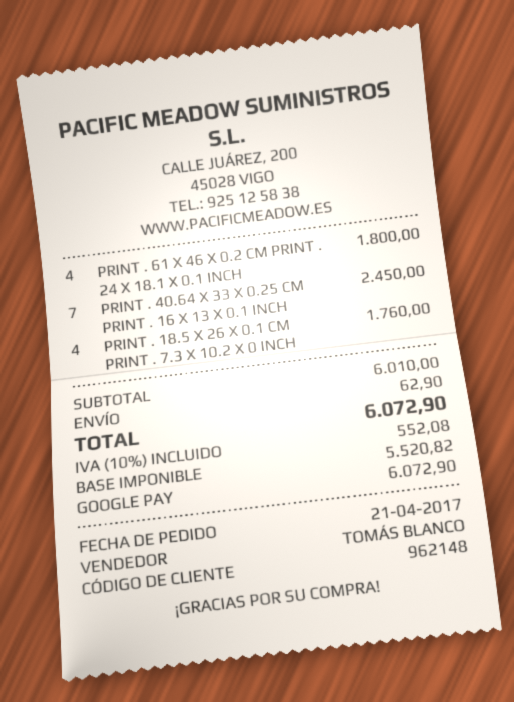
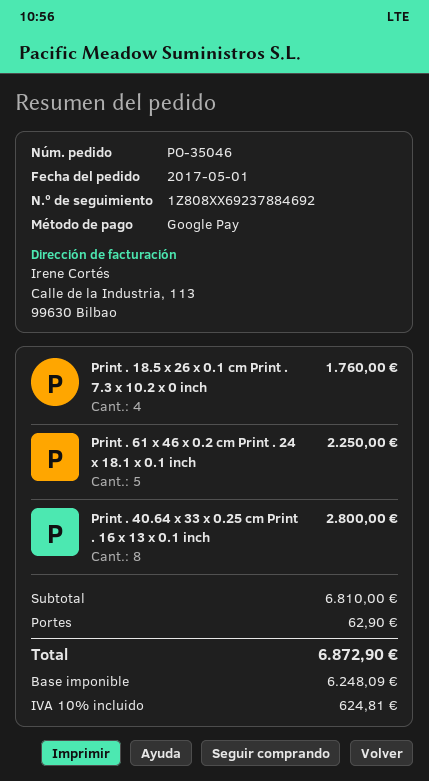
order date: 2017-04-21 -> 2017-05-01
PRINT . 61 X 46 X 0.2 CM PRINT . 24 X 18.1 X 0.1 INCH: 4 for 1800.00 -> 5 for 2250.00
PRINT . 40.64 X 33 X 0.25 CM PRINT . 16 X 13 X 0.1 INCH: 7 for 2450.00 -> 8 for 2800.00
subtotal: 6010.00 -> 6810.00
net: 5520.82 -> 6248.09
tax: 10% = 552.08 -> 10% = 624.81
total: 6072.90 -> 6872.90

